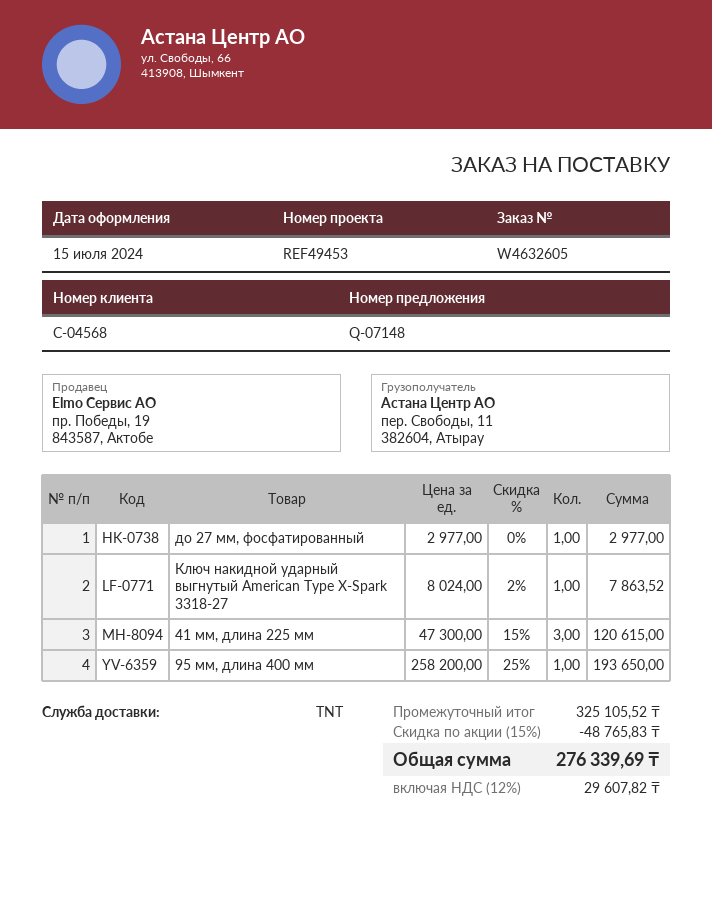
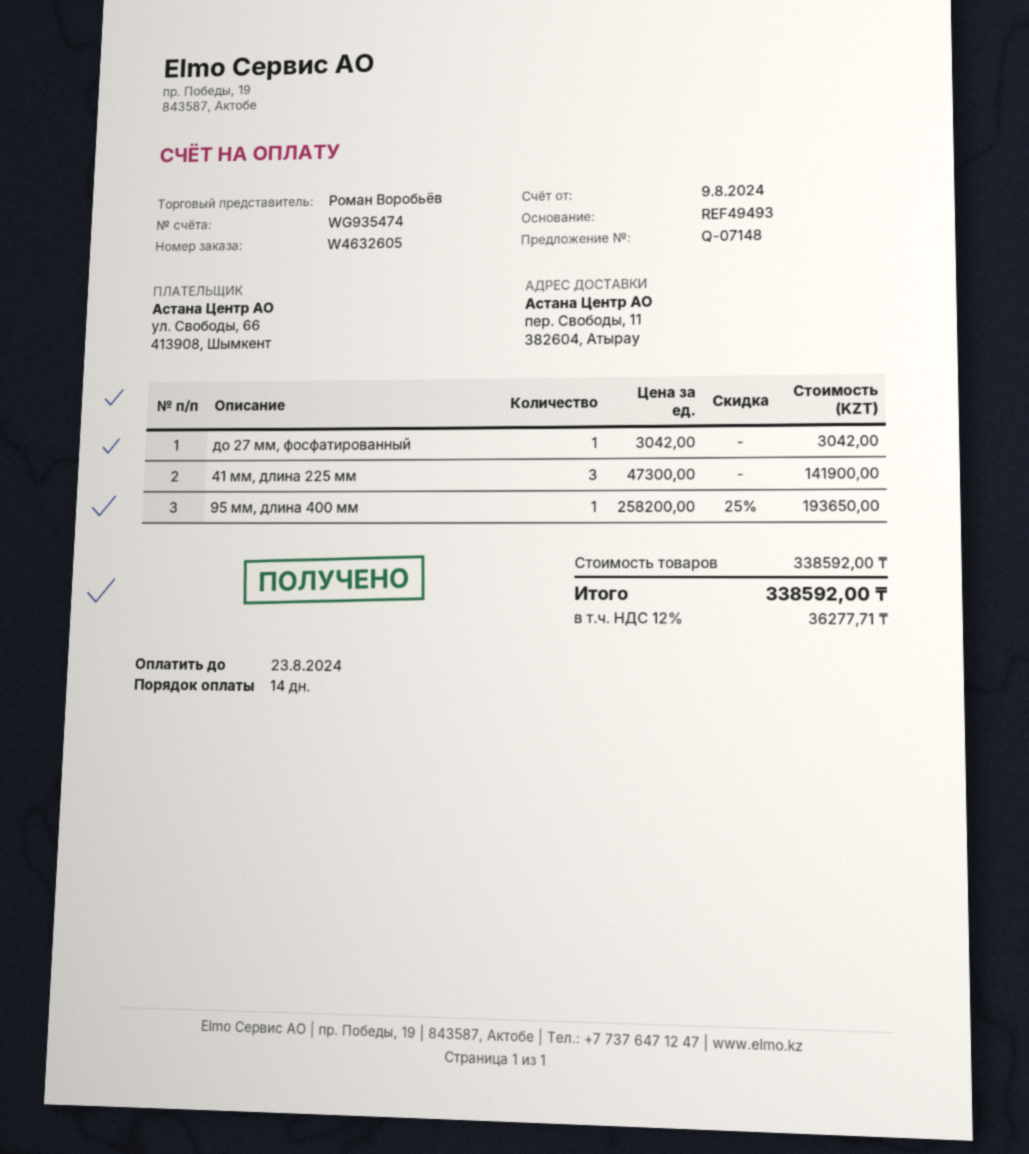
reference: REF49453 -> REF49493
до 27 мм, фосфатированный: 1 x 2977.00 = 2977.00 -> 1 x 3042.00 = 3042.00
Ключ накидной ударный выгнутый American Type X-Spark 3318-27: 1 x 8024.00 - 2% = 7863.52 -> none
41 мм, длина 225 мм: 3 x 47300.00 - 15% = 120615.00 -> 3 x 47300.00 = 141900.00
subtotal: 325105.52 -> 338592.00
discount: 15% = 48765.83 -> none
tax: 12% = 29607.82 -> 12% = 36277.71
total: 276339.69 -> 338592.00

